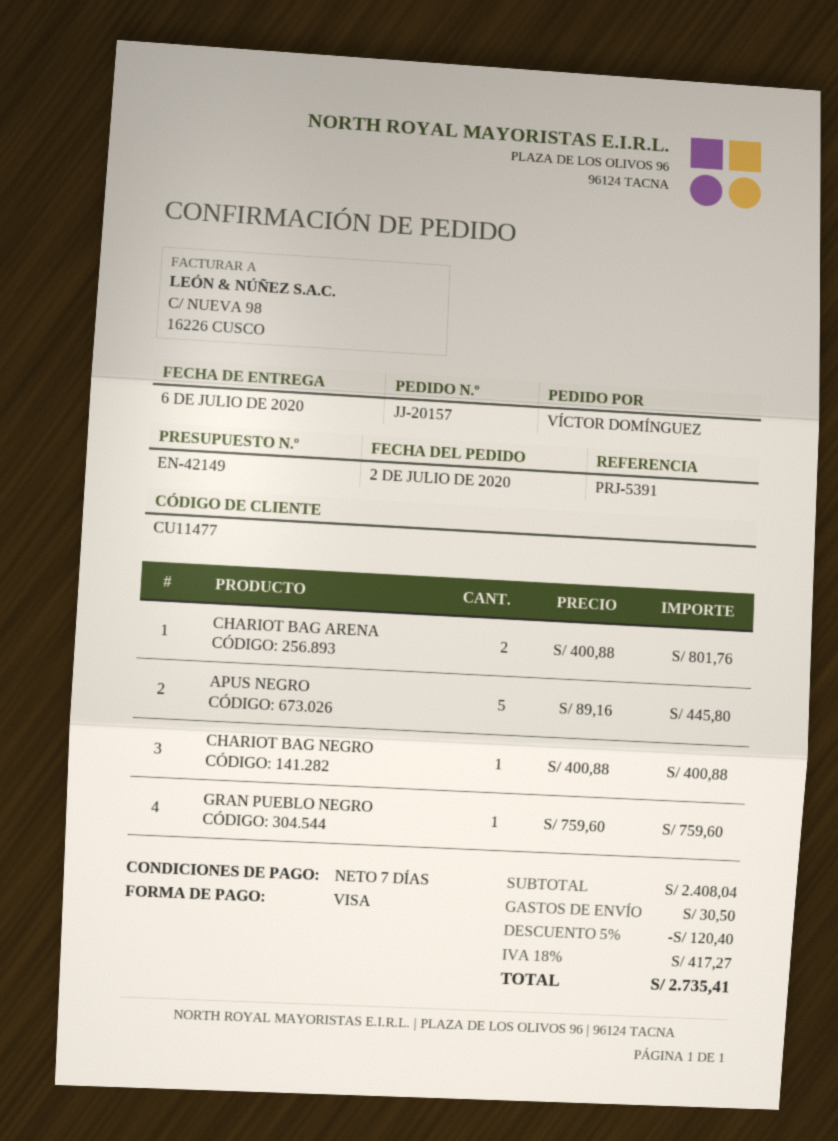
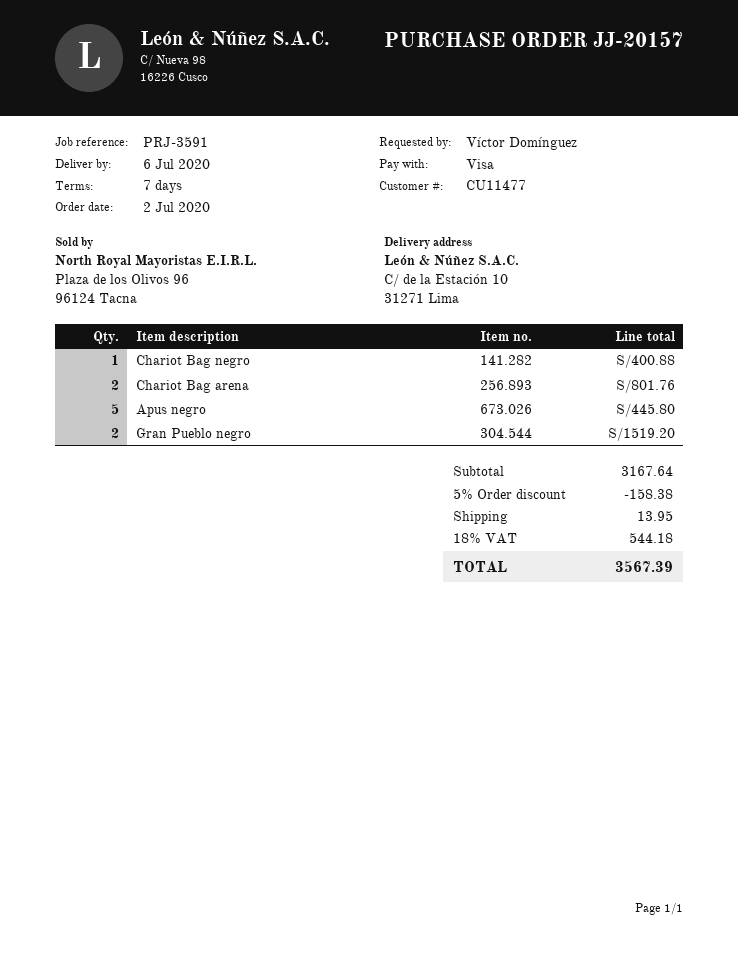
reference: PRJ-5391 -> PRJ-3591
GRAN PUEBLO NEGRO: 1 for 759.60 -> 2 for 1519.20
subtotal: 2408.04 -> 3167.64
discount: 5% = 120.40 -> 5% = 158.38
shipping: 30.50 -> 13.95
tax: 18% = 417.27 -> 18% = 544.18
total: 2735.41 -> 3567.39

